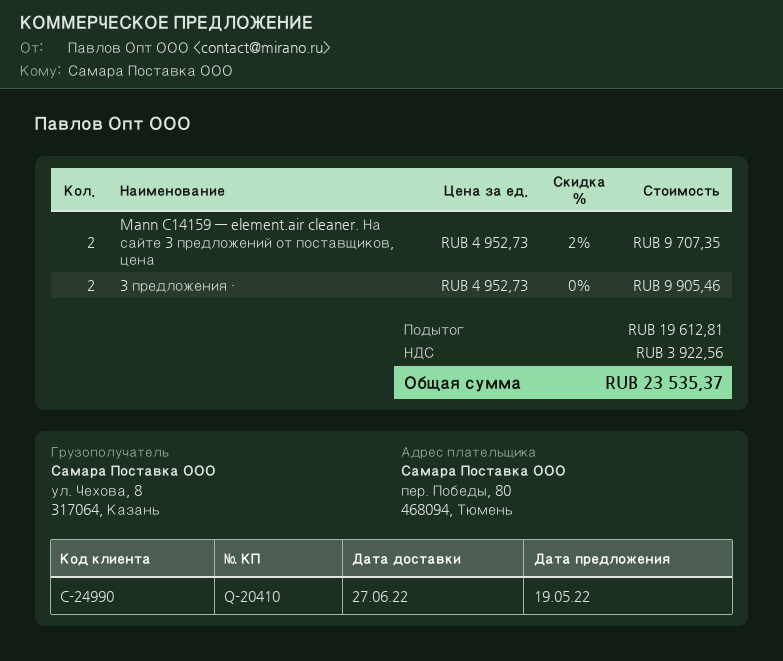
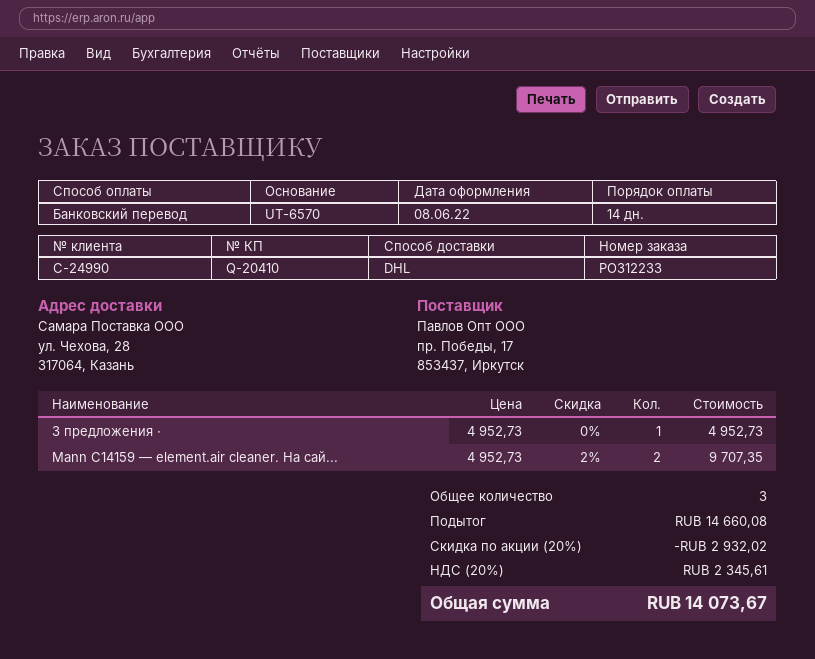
ship to: ул. Чехова, 8, 317064, Казань -> ул. Чехова, 28, 317064, Казань
3 предложения ·: 2 x 4952.73 = 9905.46 -> 1 x 4952.73 = 4952.73
subtotal: 19612.81 -> 14660.08
discount: none -> 20% = 2932.02
tax: 3922.56 -> 2345.61
total: 23535.37 -> 14073.67

